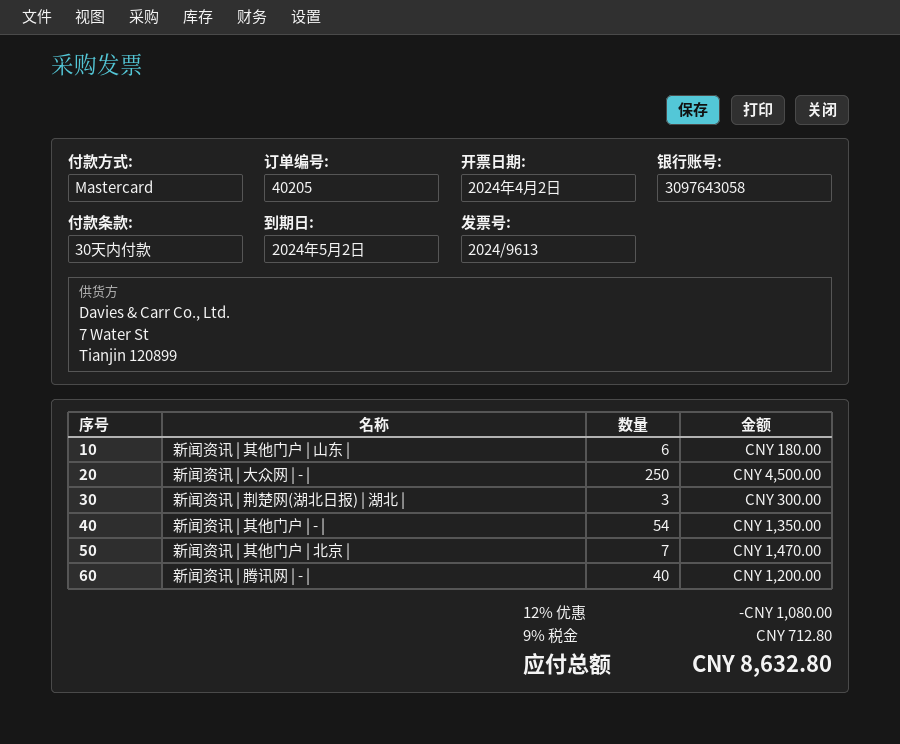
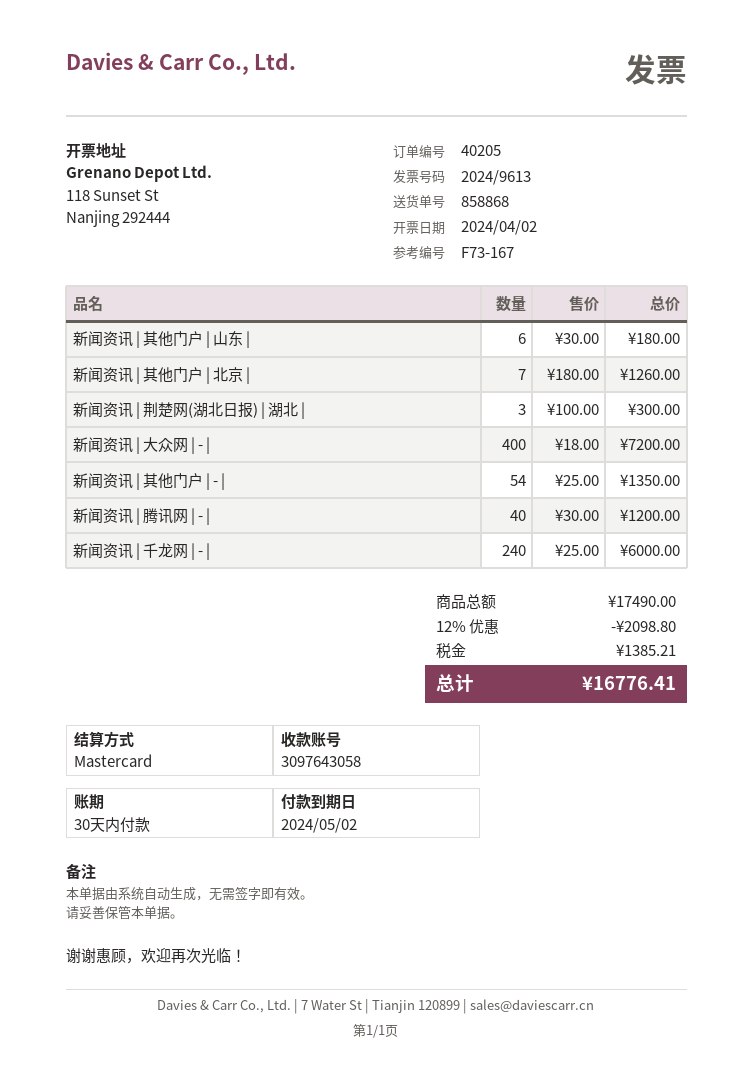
新闻资讯 | 大众网 | - |: 250 for 4500.00 -> 400 for 7200.00
新闻资讯 | 其他门户 | 北京 |: 7 for 1470.00 -> 7 for 1260.00
新闻资讯 | 千龙网 | - |: none -> 240 for 6000.00
discount: 12% = 1080.00 -> 12% = 2098.80
tax: 712.80 -> 1385.21
total: 8632.80 -> 16776.41

